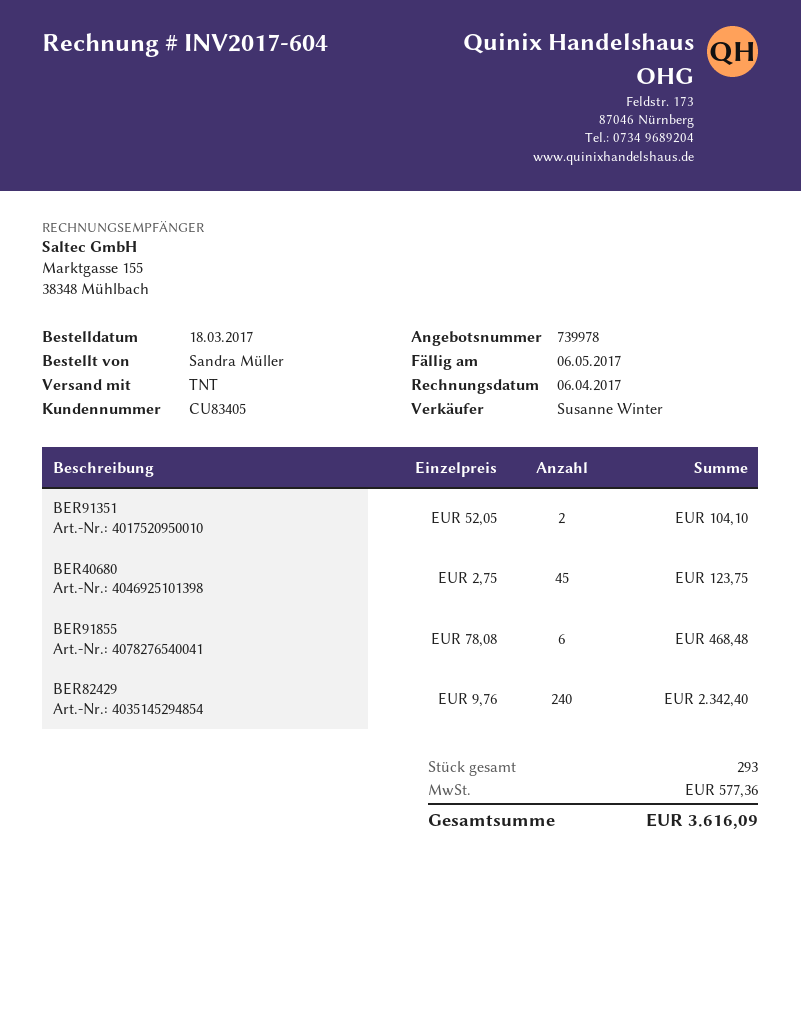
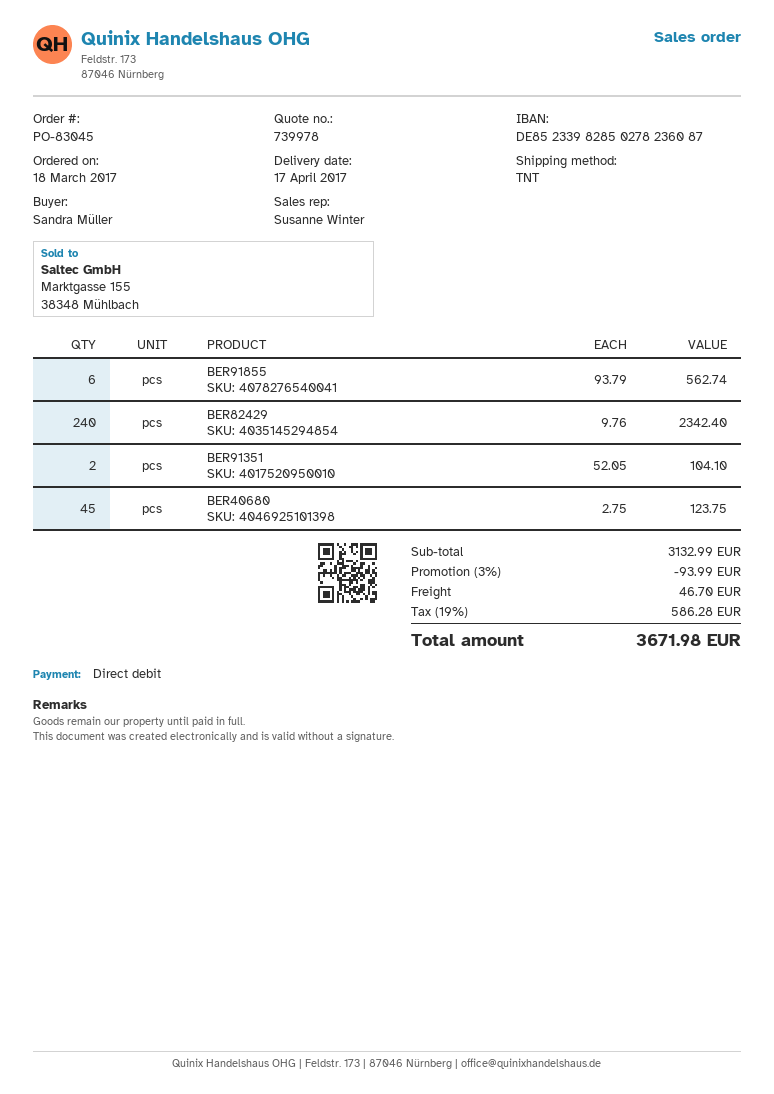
BER91855: 6 x 78.08 = 468.48 -> 6 x 93.79 = 562.74
discount: none -> 3% = 93.99
shipping: none -> 46.70
tax: 577.36 -> 586.28
total: 3616.09 -> 3671.98

